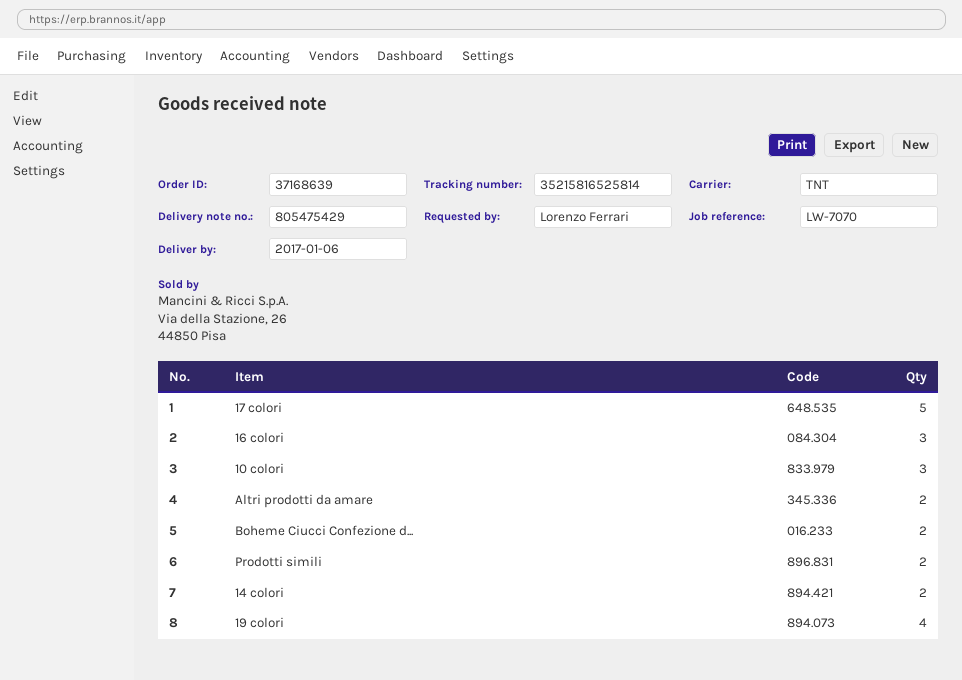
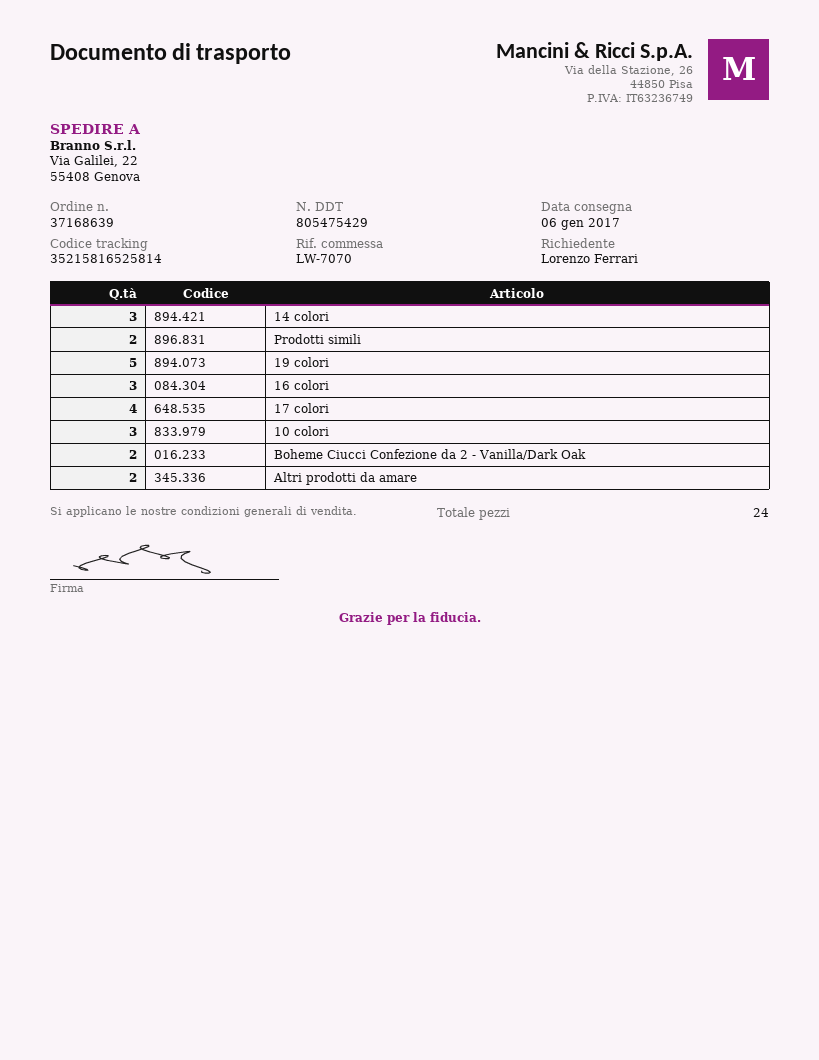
17 colori: 5 -> 4
14 colori: 2 -> 3
19 colori: 4 -> 5

